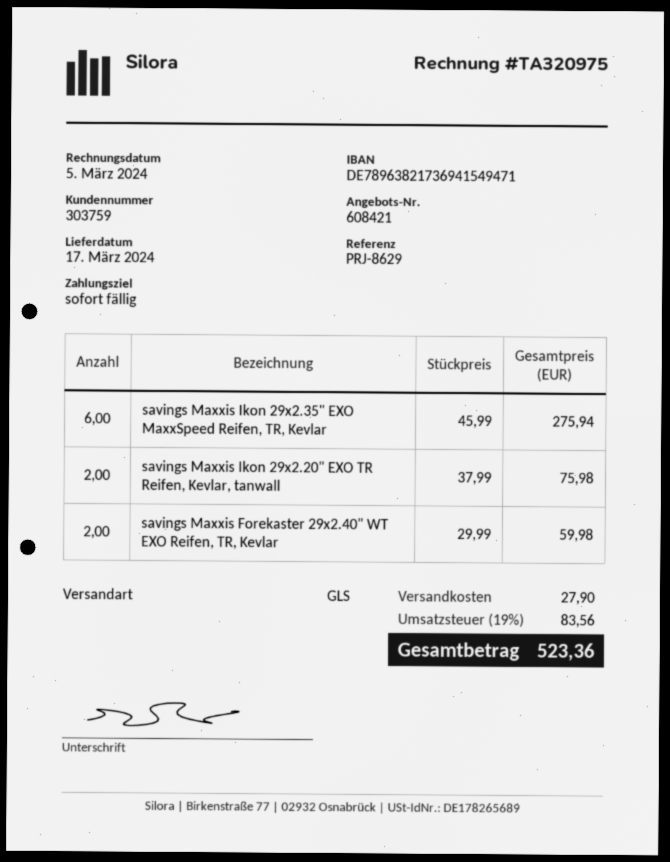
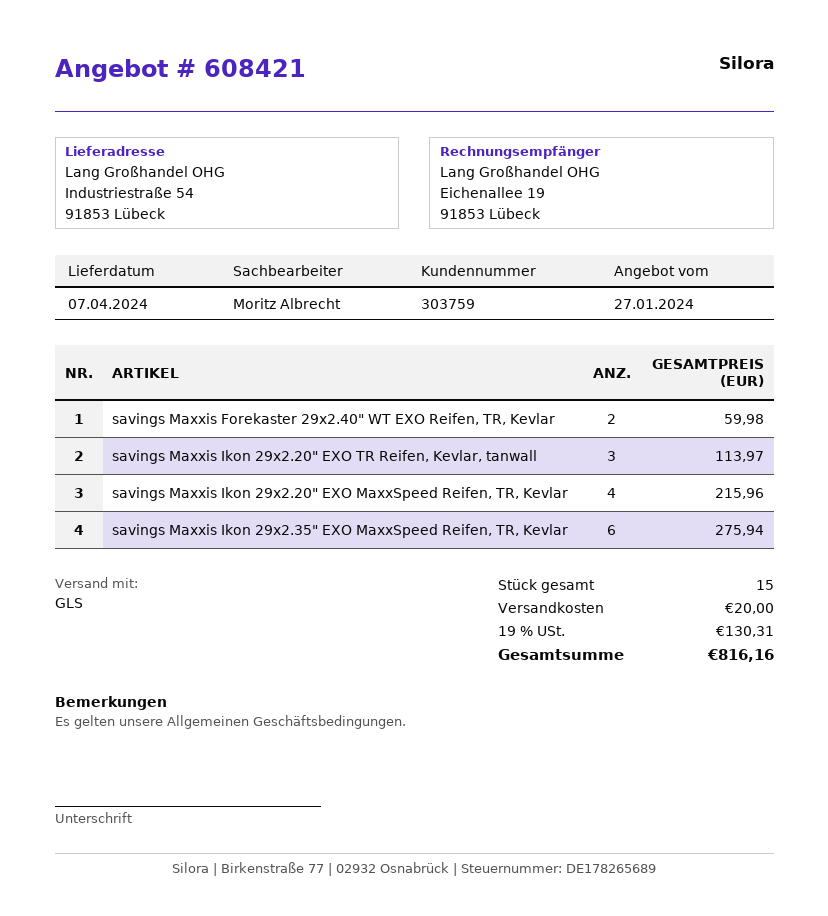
delivery date: 2024-03-17 -> 2024-04-07
savings Maxxis Ikon 29x2.20" EXO TR Reifen, Kevlar, tanwall: 2 for 75.98 -> 3 for 113.97
savings Maxxis Ikon 29x2.20" EXO MaxxSpeed Reifen, TR, Kevlar: none -> 4 for 215.96
shipping: 27.90 -> 20.00
tax: 19% = 83.56 -> 19% = 130.31
total: 523.36 -> 816.16

